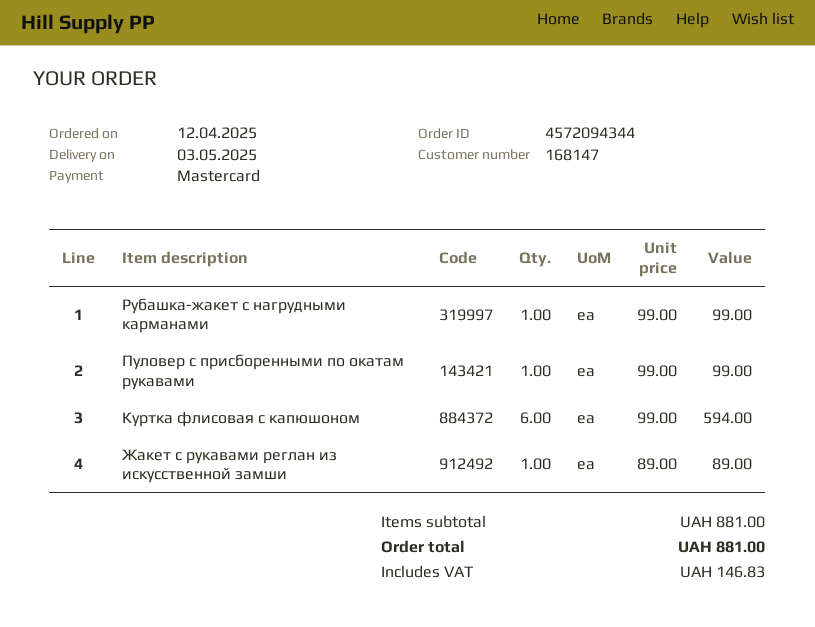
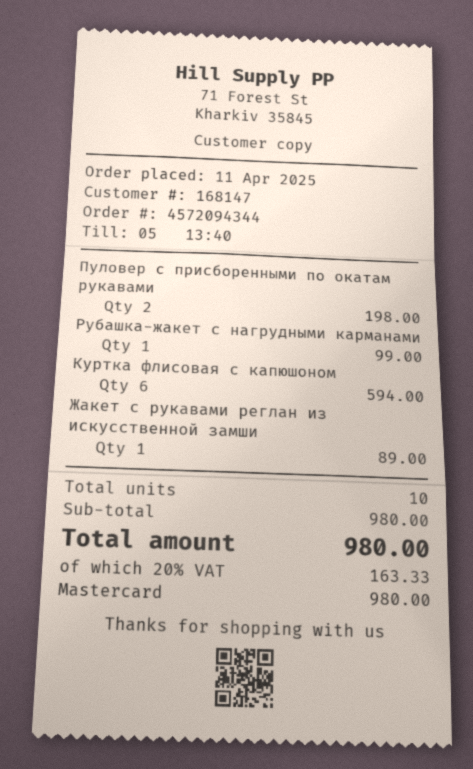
order date: 2025-04-12 -> 2025-04-11
Пуловер с присборенными по окатам рукавами: 1 for 99.00 -> 2 for 198.00
subtotal: 881.00 -> 980.00
tax: 146.83 -> 163.33
total: 881.00 -> 980.00

